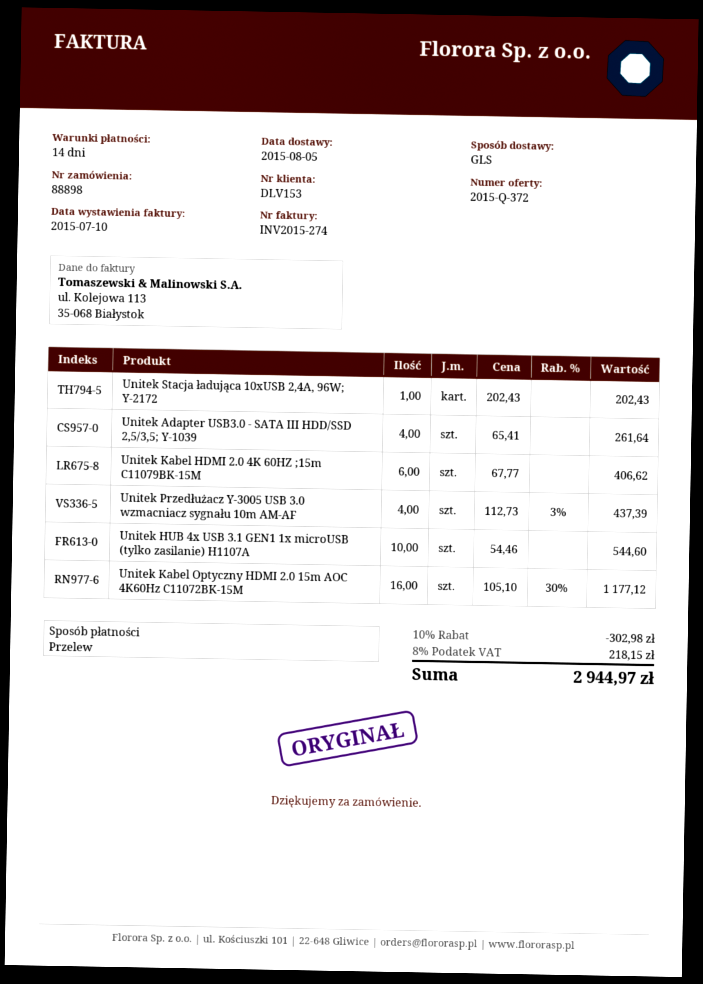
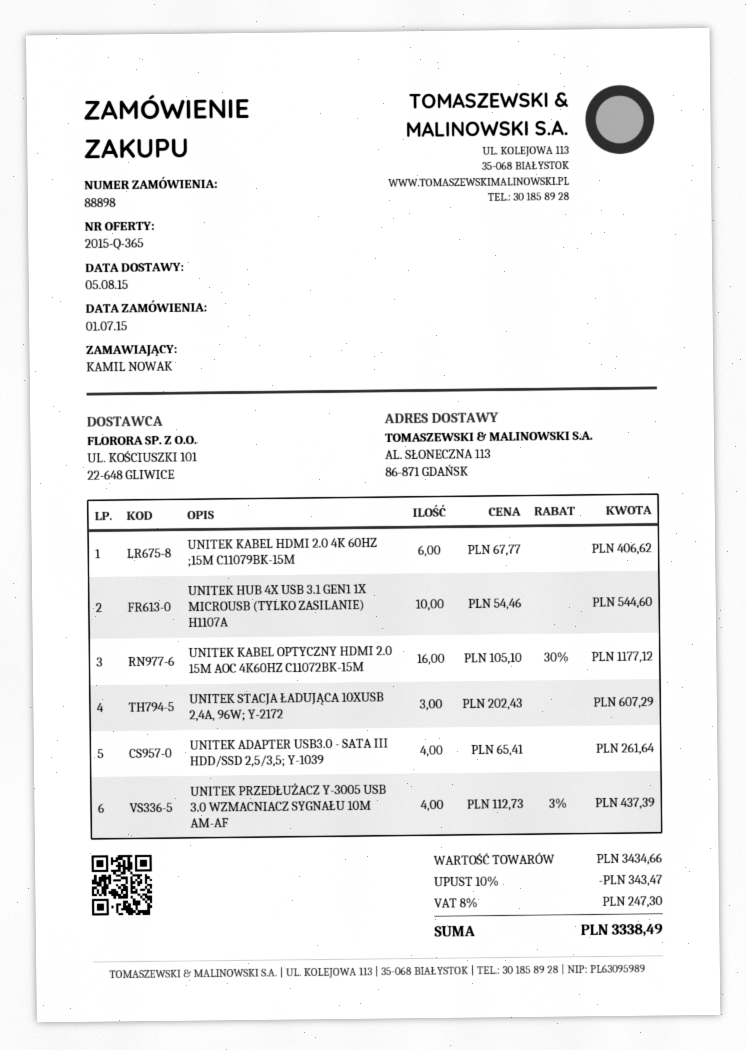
quote number: 2015-Q-372 -> 2015-Q-365
Unitek Stacja ładująca 10xUSB 2,4A, 96W; Y-2172: 1 x 202.43 = 202.43 -> 3 x 202.43 = 607.29
discount: 10% = 302.98 -> 10% = 343.47
tax: 8% = 218.15 -> 8% = 247.30
total: 2944.97 -> 3338.49

